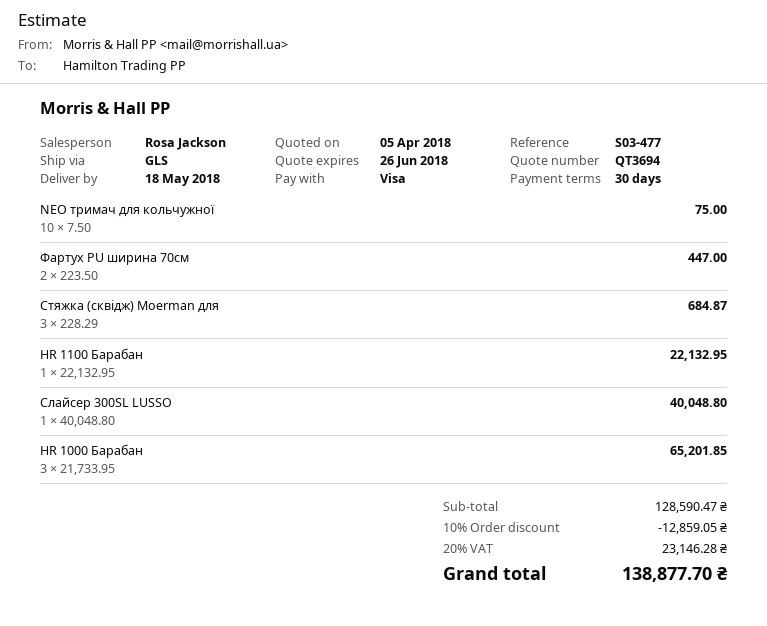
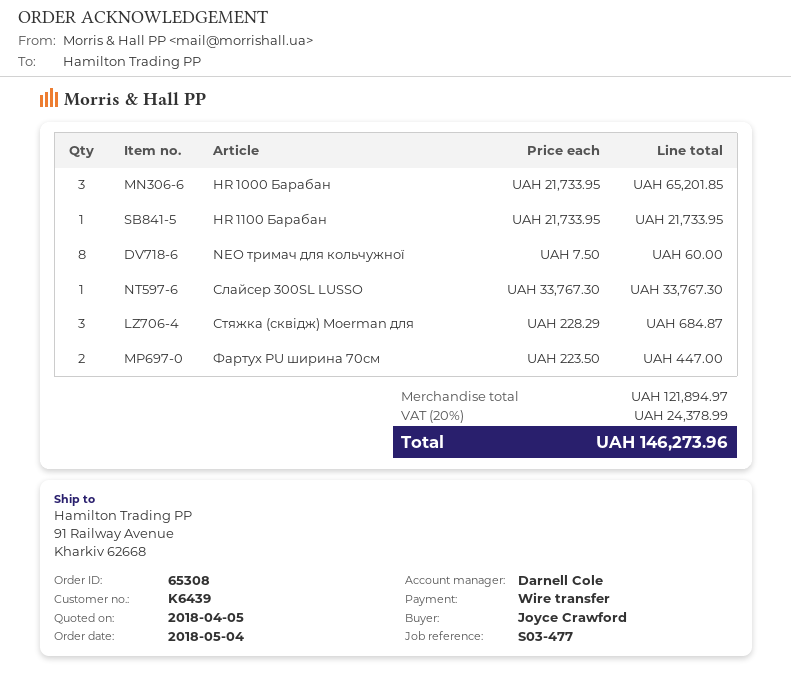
sales rep: Rosa Jackson -> Darnell Cole
payment method: Visa -> bank transfer
NEO тримач для кольчужної: 10 x 7.50 = 75.00 -> 8 x 7.50 = 60.00
HR 1100 Барабан: 1 x 22132.95 = 22132.95 -> 1 x 21733.95 = 21733.95
Слайсер 300SL LUSSO: 1 x 40048.80 = 40048.80 -> 1 x 33767.30 = 33767.30
subtotal: 128590.47 -> 121894.97
discount: 10% = 12859.05 -> none
tax: 20% = 23146.28 -> 20% = 24378.99
total: 138877.70 -> 146273.96

